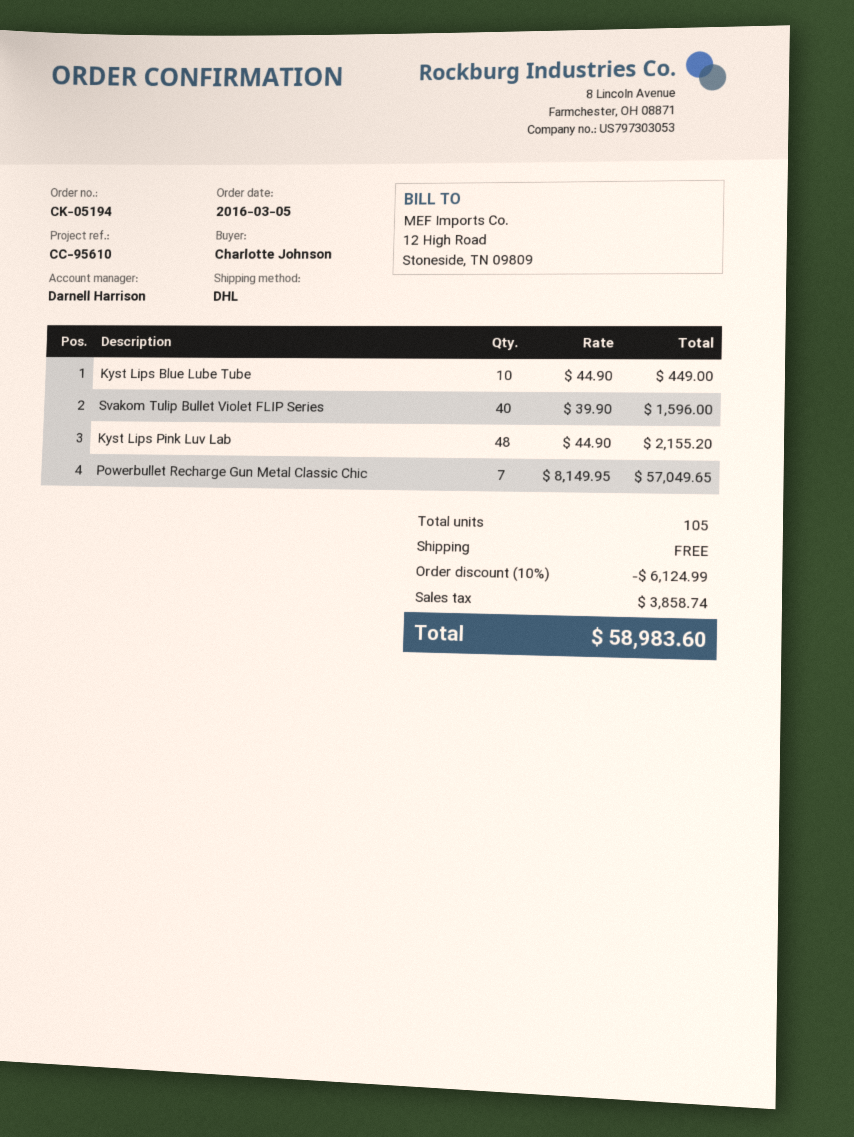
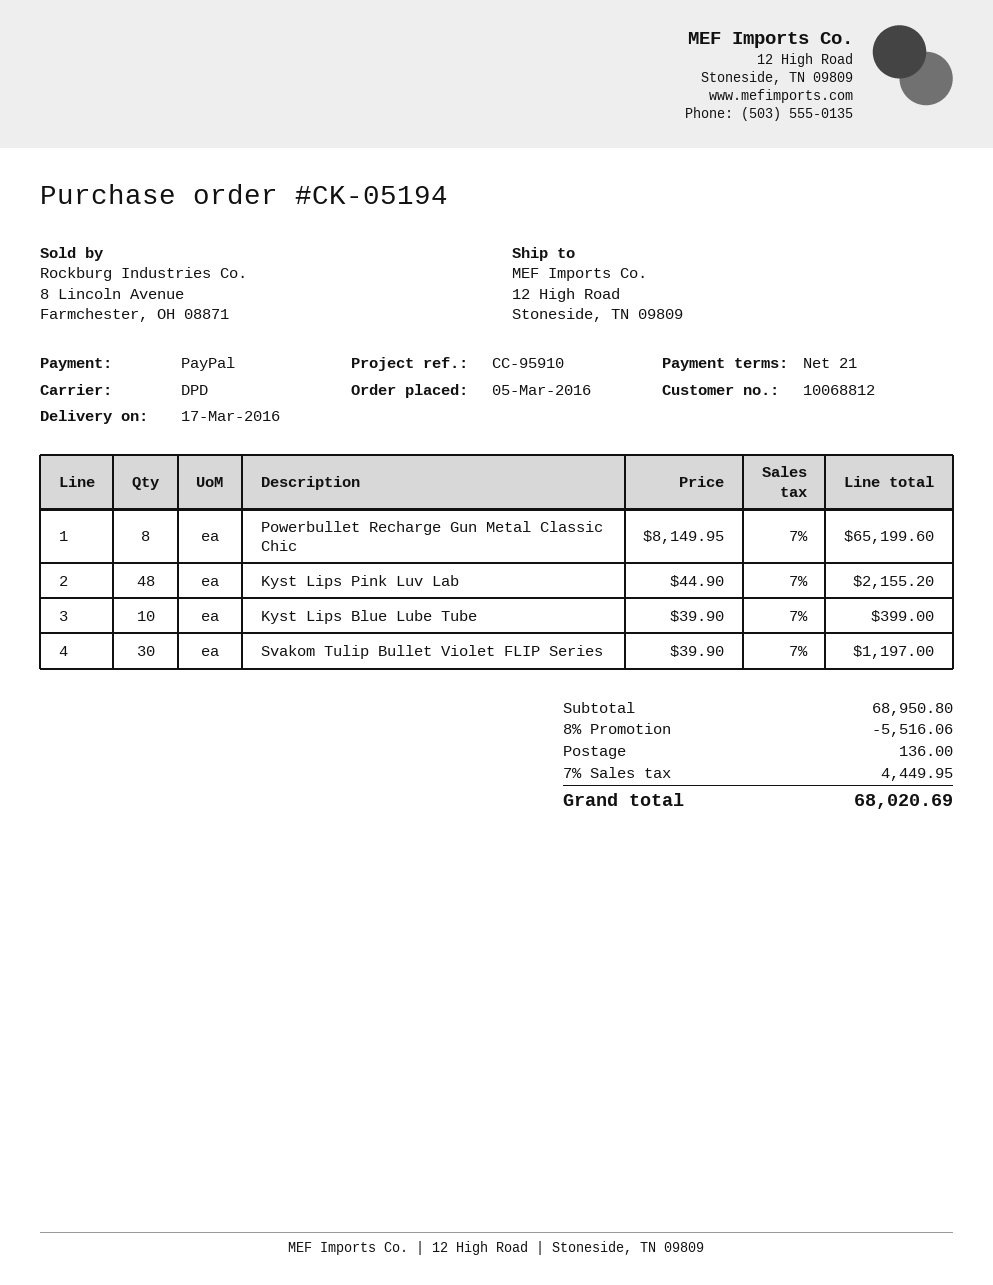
reference: CC-95610 -> CC-95910
shipping method: DHL -> DPD
Kyst Lips Blue Lube Tube: 10 x 44.90 = 449.00 -> 10 x 39.90 = 399.00
Svakom Tulip Bullet Violet FLIP Series: 40 x 39.90 = 1596.00 -> 30 x 39.90 = 1197.00
Powerbullet Recharge Gun Metal Classic Chic: 7 x 8149.95 = 57049.65 -> 8 x 8149.95 = 65199.60
discount: 10% = 6124.99 -> 8% = 5516.06
shipping: 0.00 -> 136.00
tax: 3858.74 -> 4449.95
total: 58983.60 -> 68020.69

